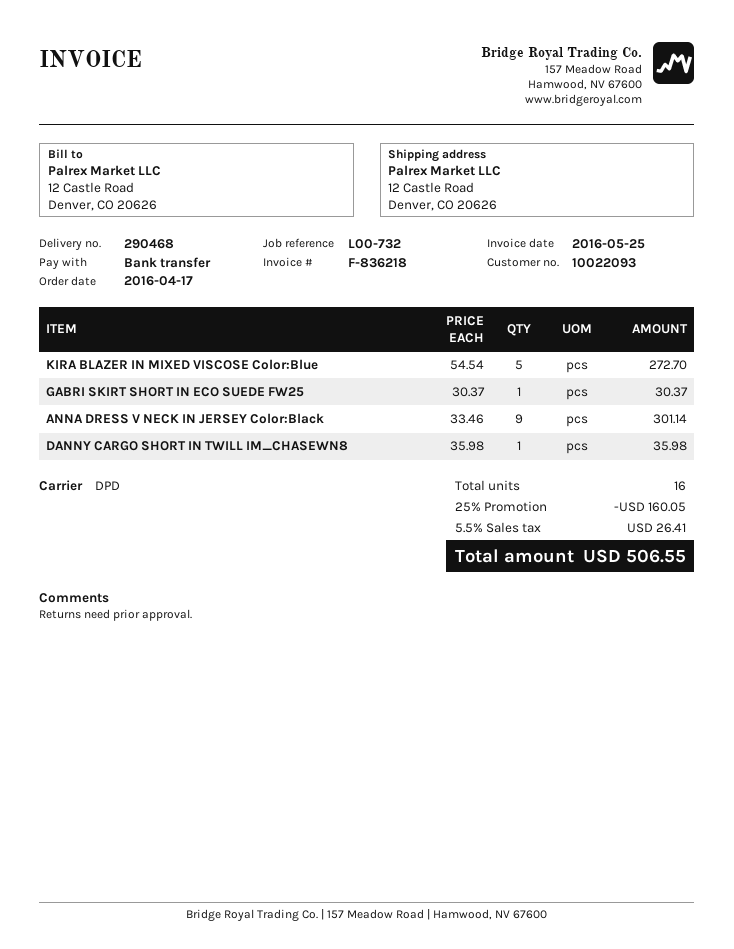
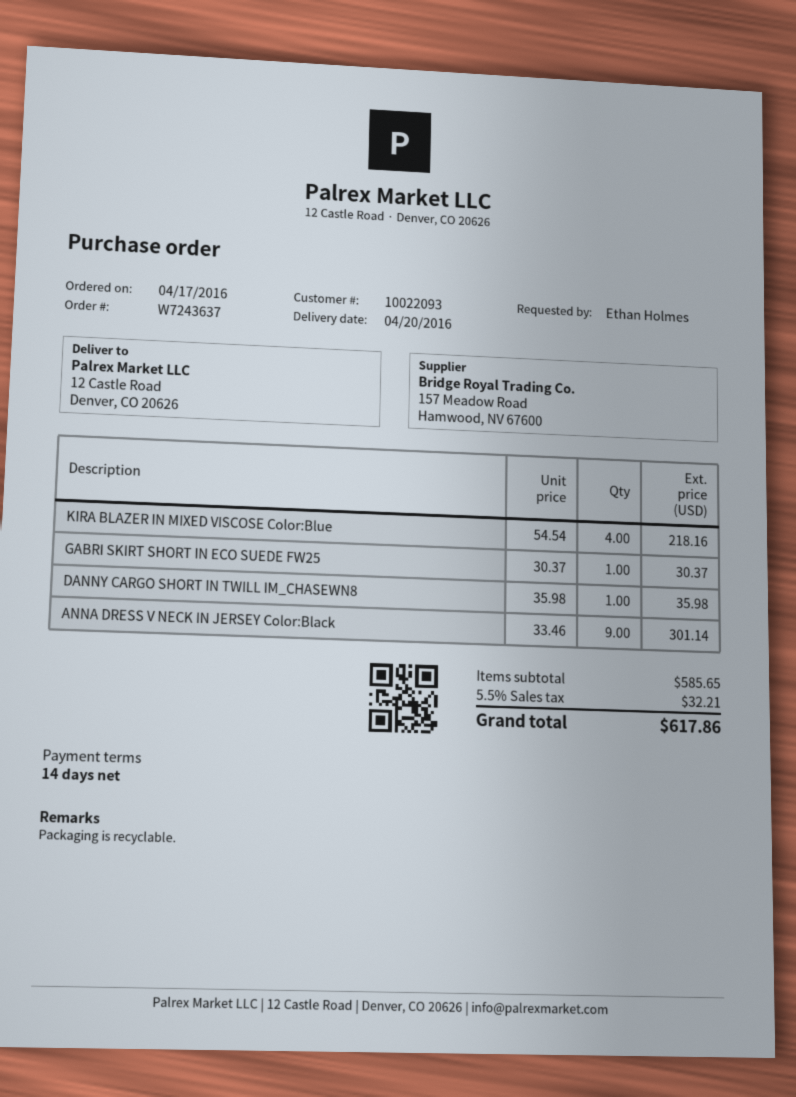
KIRA BLAZER IN MIXED VISCOSE Color:Blue: 5 x 54.54 = 272.70 -> 4 x 54.54 = 218.16
discount: 25% = 160.05 -> none
tax: 5.5% = 26.41 -> 5.5% = 32.21
total: 506.55 -> 617.86

